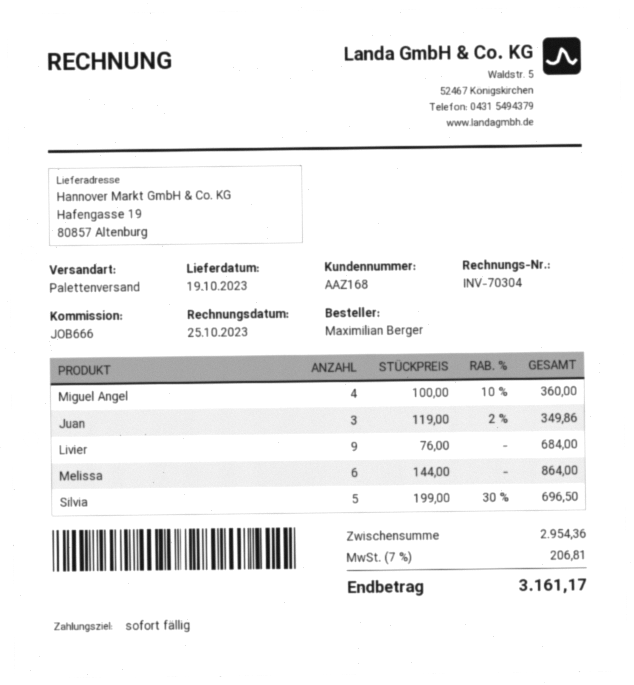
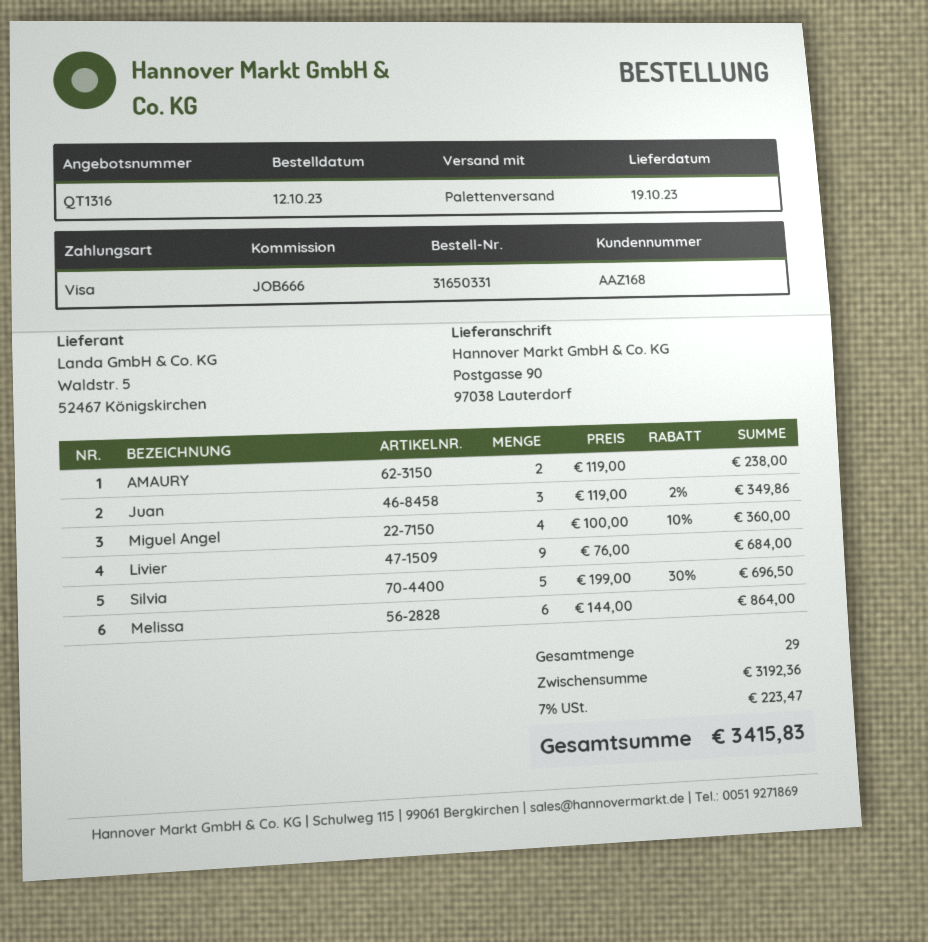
ship to: Hafengasse 19, 80857 Altenburg -> Postgasse 90, 97038 Lauterdorf
AMAURY: none -> 2 x 119.00 = 238.00
subtotal: 2954.36 -> 3192.36
tax: 7% = 206.81 -> 7% = 223.47
total: 3161.17 -> 3415.83

